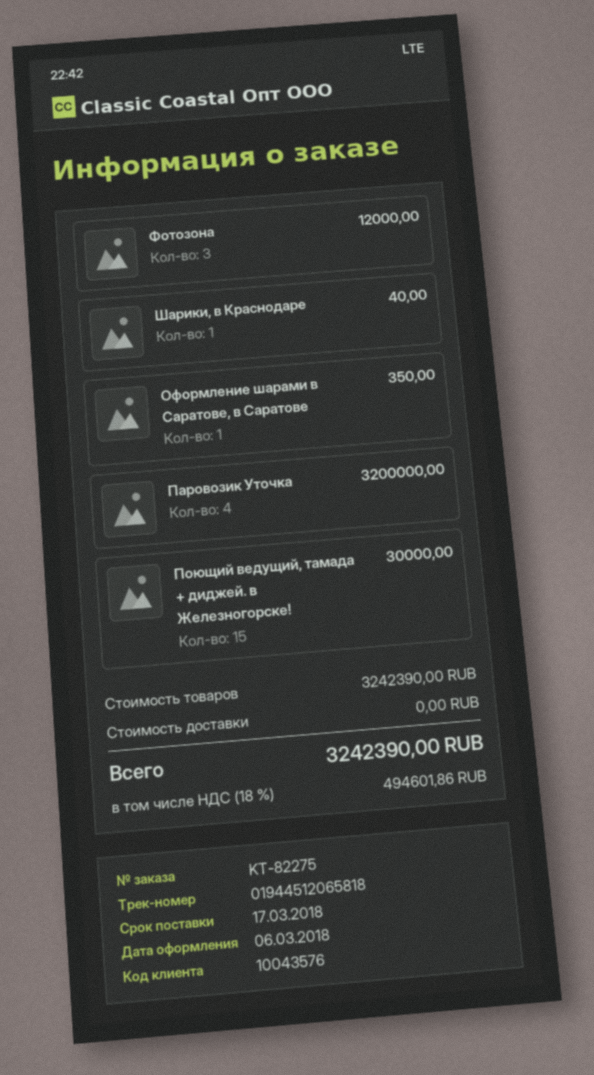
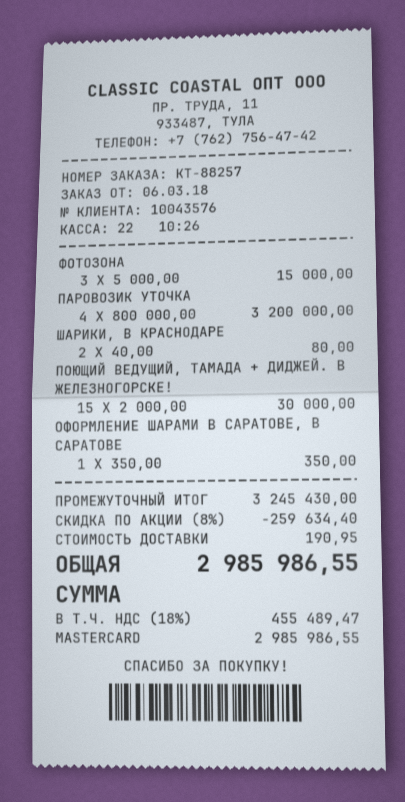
order number: KT-82275 -> KT-88257
Фотозона: 3 for 12000.00 -> 3 for 15000.00
Шарики, в Краснодаре: 1 for 40.00 -> 2 for 80.00
subtotal: 3242390.00 -> 3245430.00
discount: none -> 8% = 259634.40
shipping: 0.00 -> 190.95
tax: 18% = 494601.86 -> 18% = 455489.47
total: 3242390.00 -> 2985986.55

